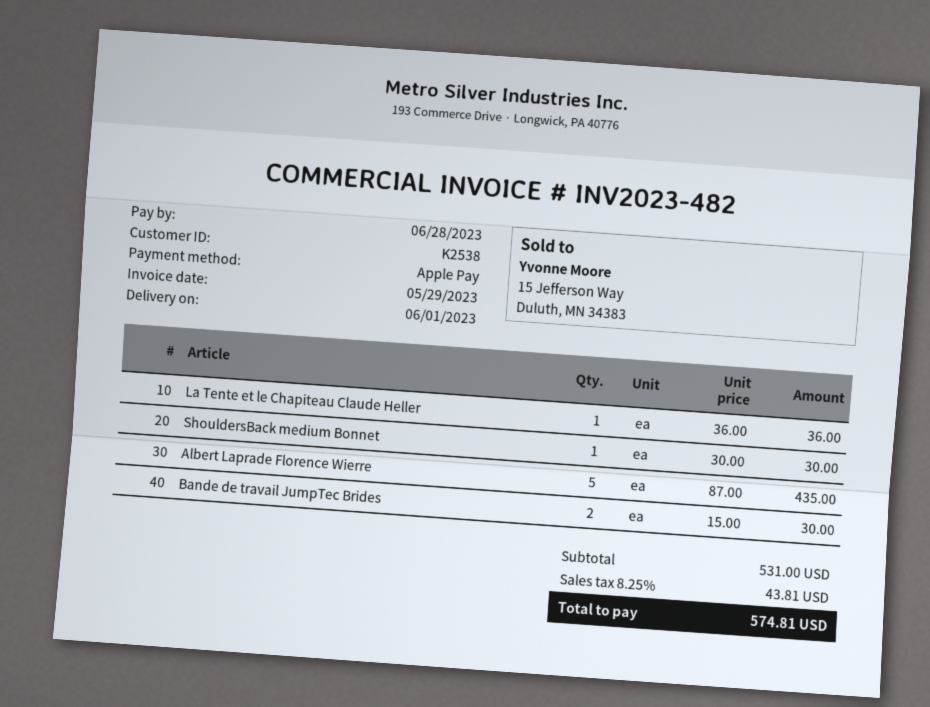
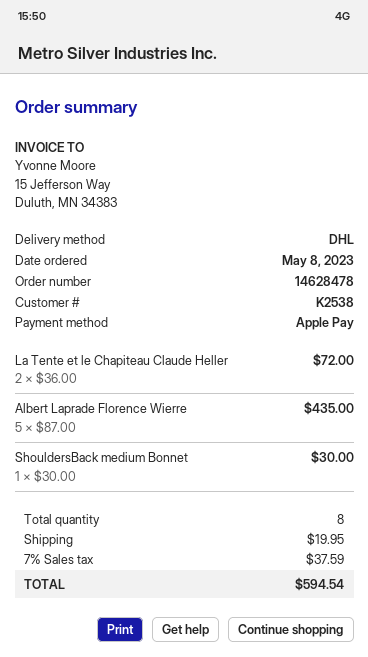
La Tente et le Chapiteau Claude Heller: 1 x 36.00 = 36.00 -> 2 x 36.00 = 72.00
Bande de travail JumpTec Brides: 2 x 15.00 = 30.00 -> none
shipping: none -> 19.95
tax: 8.25% = 43.81 -> 7% = 37.59
total: 574.81 -> 594.54

